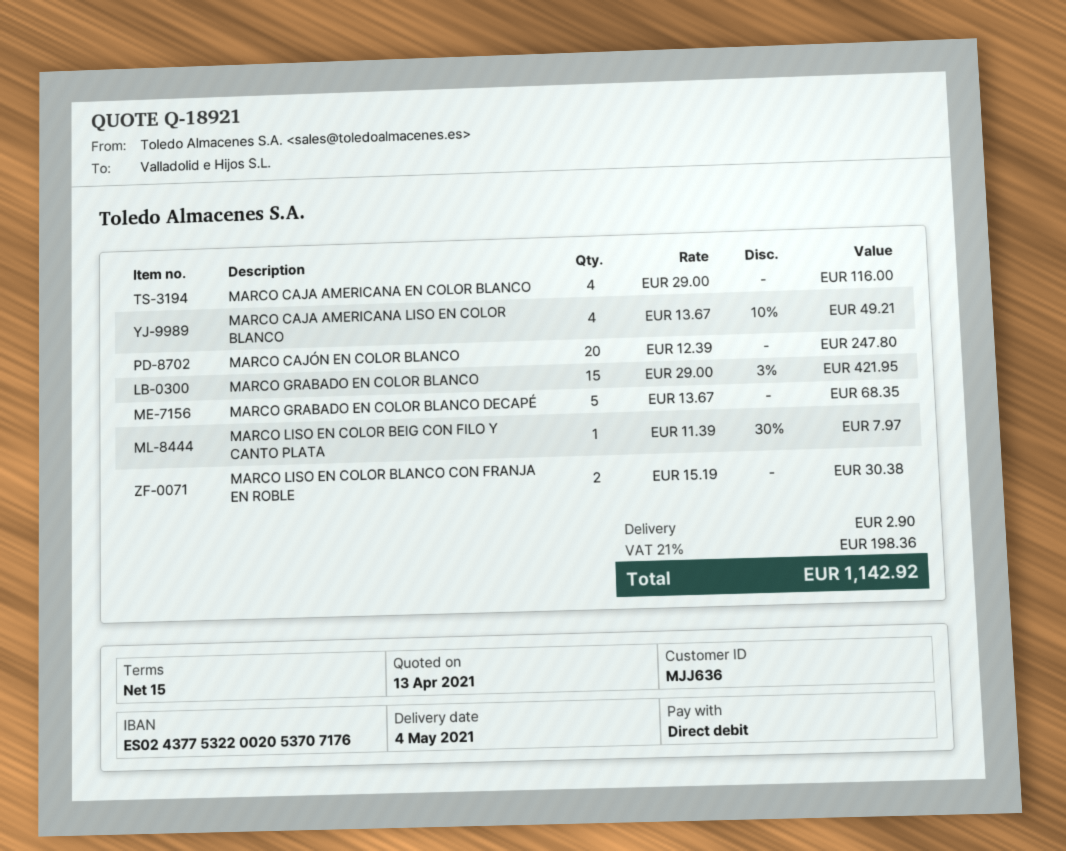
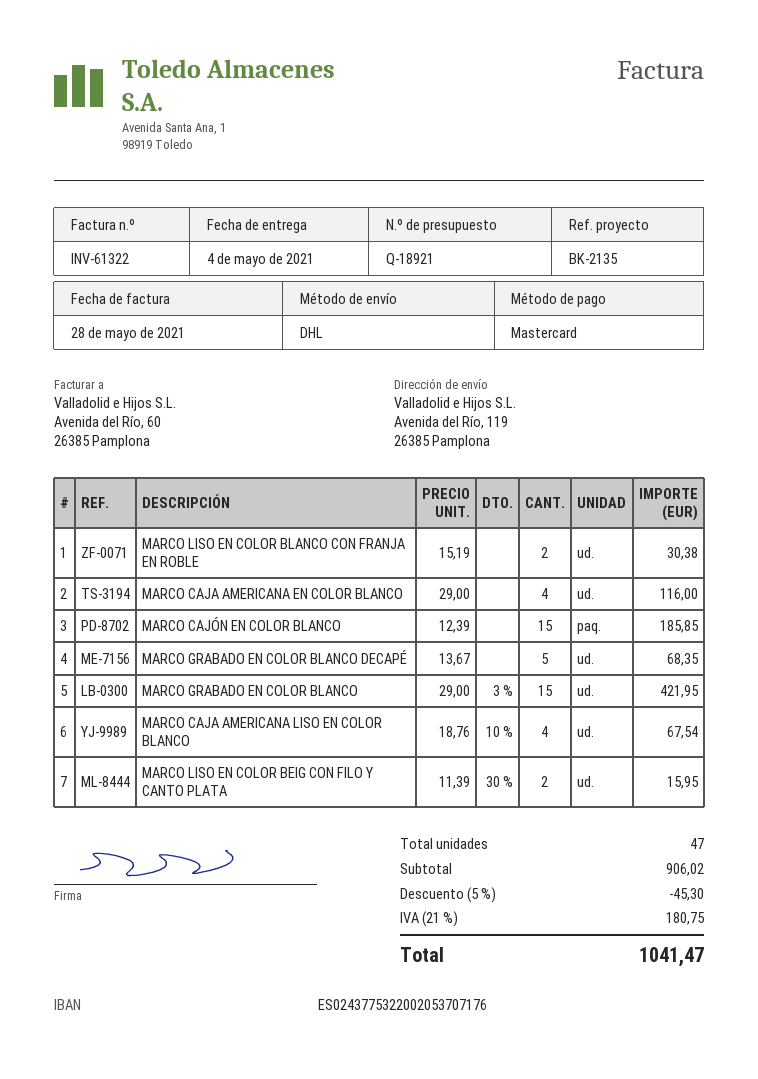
payment method: direct debit -> Mastercard
MARCO CAJA AMERICANA LISO EN COLOR BLANCO: 4 x 13.67 - 10% = 49.21 -> 4 x 18.76 - 10% = 67.54
MARCO CAJÓN EN COLOR BLANCO: 20 x 12.39 = 247.80 -> 15 x 12.39 = 185.85
MARCO LISO EN COLOR BEIG CON FILO Y CANTO PLATA: 1 x 11.39 - 30% = 7.97 -> 2 x 11.39 - 30% = 15.95
discount: none -> 5% = 45.30
shipping: 2.90 -> none
tax: 21% = 198.36 -> 21% = 180.75
total: 1142.92 -> 1041.47

